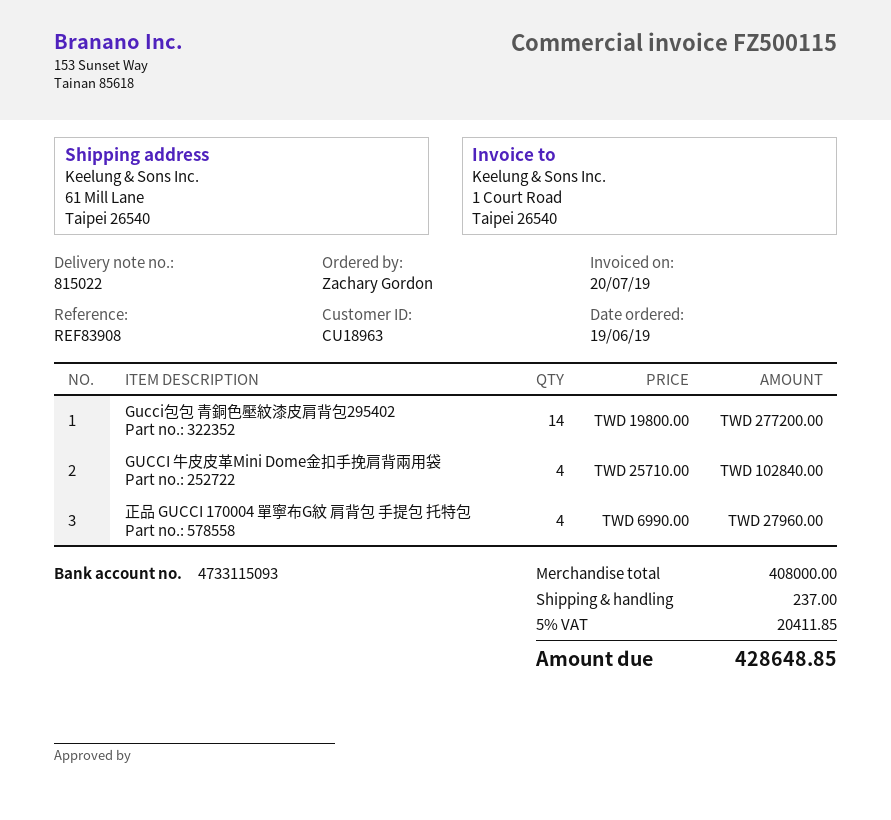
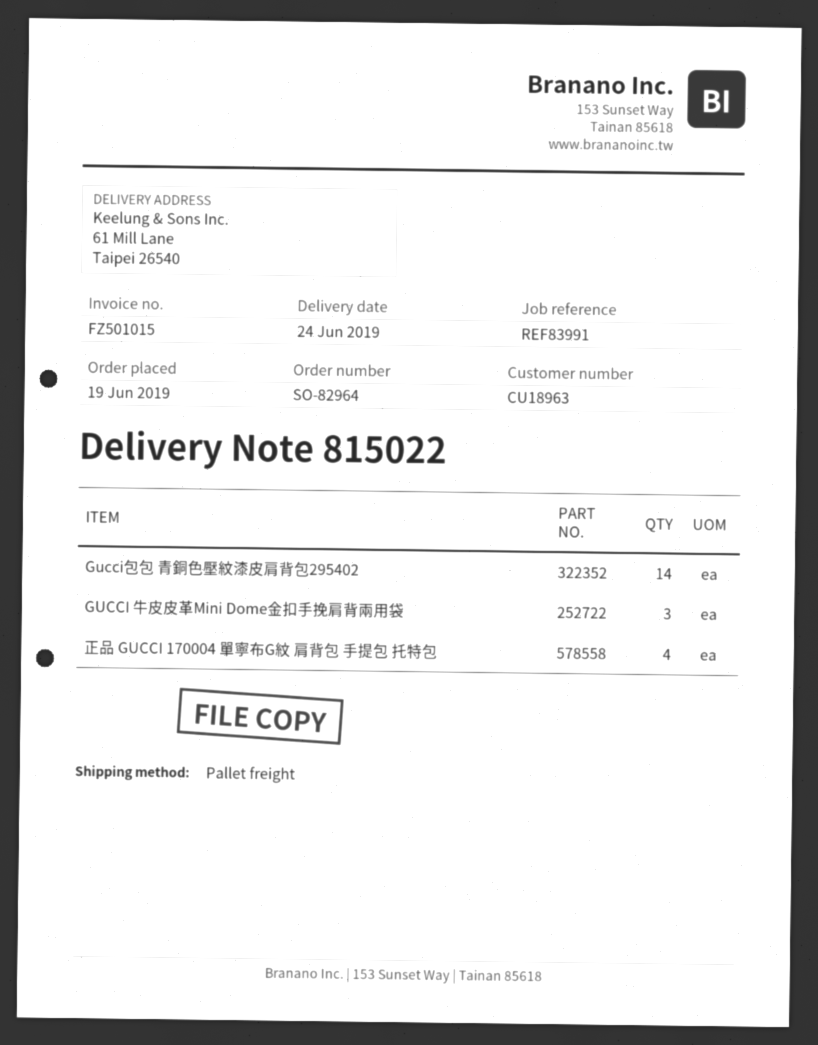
invoice number: FZ500115 -> FZ501015
reference: REF83908 -> REF83991
GUCCI 牛皮皮革Mini Dome金扣手挽肩背兩用袋: 4 -> 3

